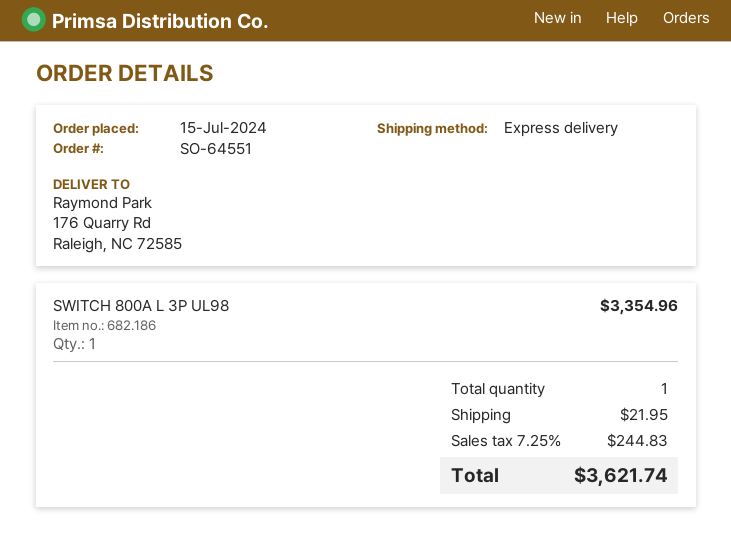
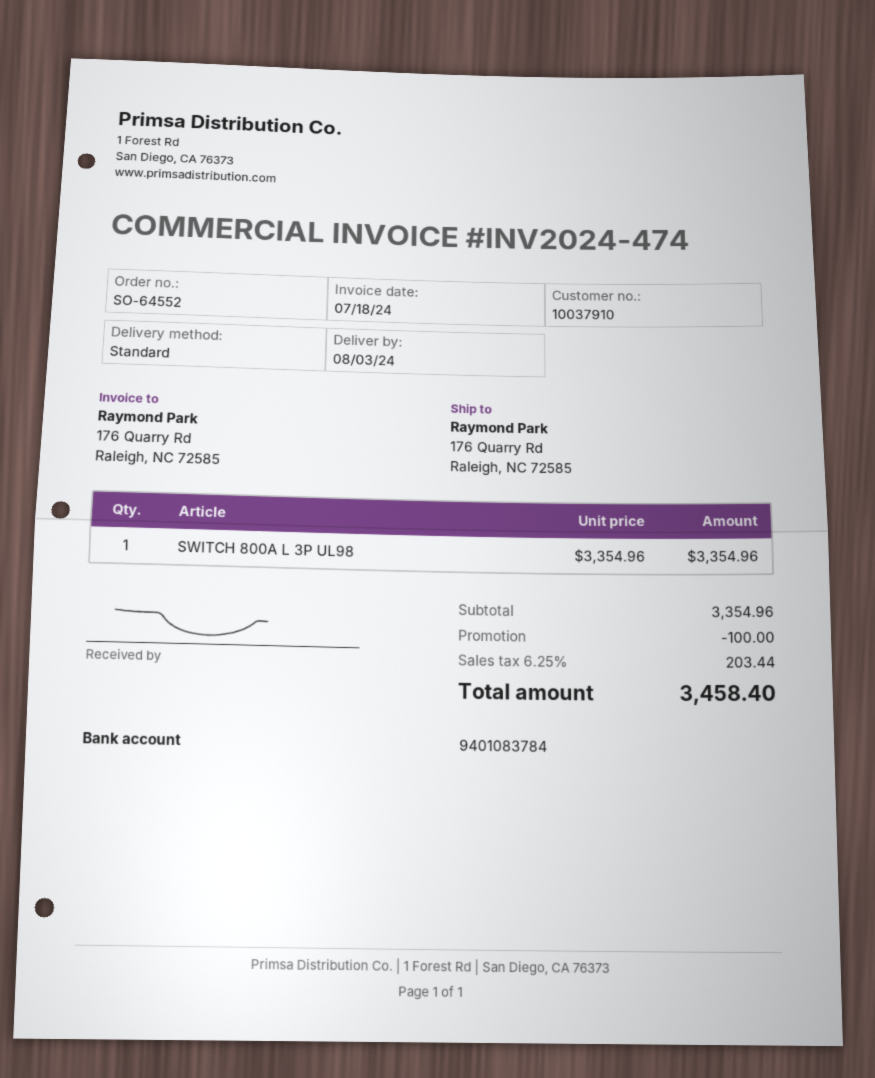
order number: SO-64551 -> SO-64552
shipping method: express -> standard
discount: none -> 100.00
shipping: 21.95 -> none
tax: 7.25% = 244.83 -> 6.25% = 203.44
total: 3621.74 -> 3458.40

